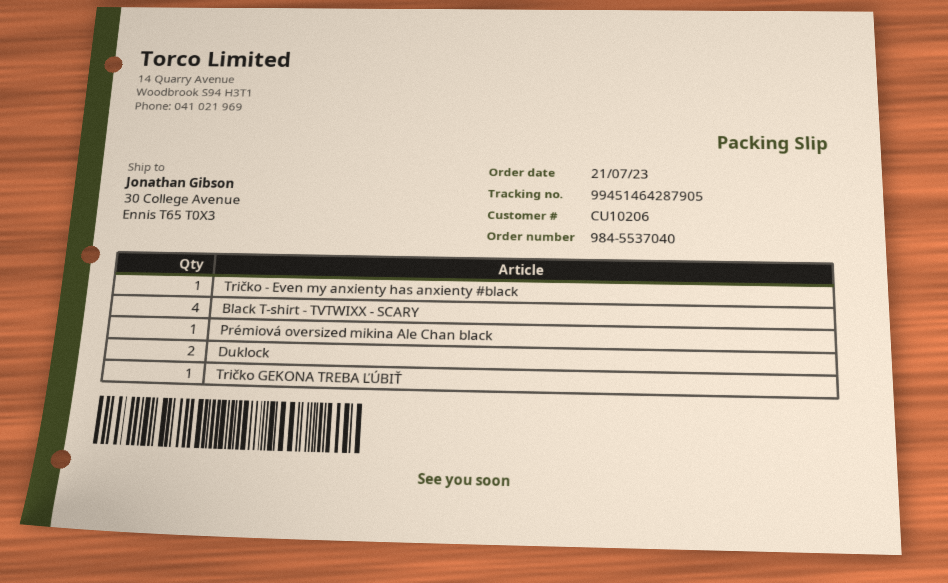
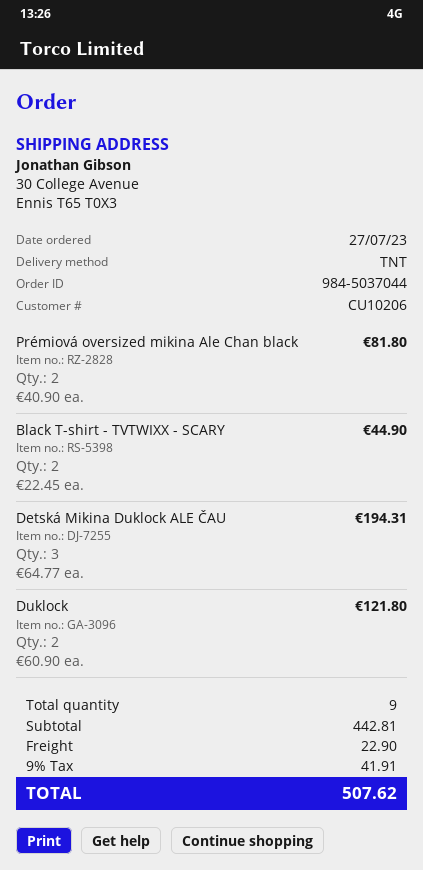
order number: 984-5537040 -> 984-5037044
order date: 2023-07-21 -> 2023-07-27
Tričko - Even my anxienty has anxienty #black: 1 -> none
Black T-shirt - TVTWIXX - SCARY: 4 -> 2
Prémiová oversized mikina Ale Chan black: 1 -> 2
Tričko GEKONA TREBA ĽÚBIŤ: 1 -> none
Detská Mikina Duklock ALE ČAU: none -> 3

